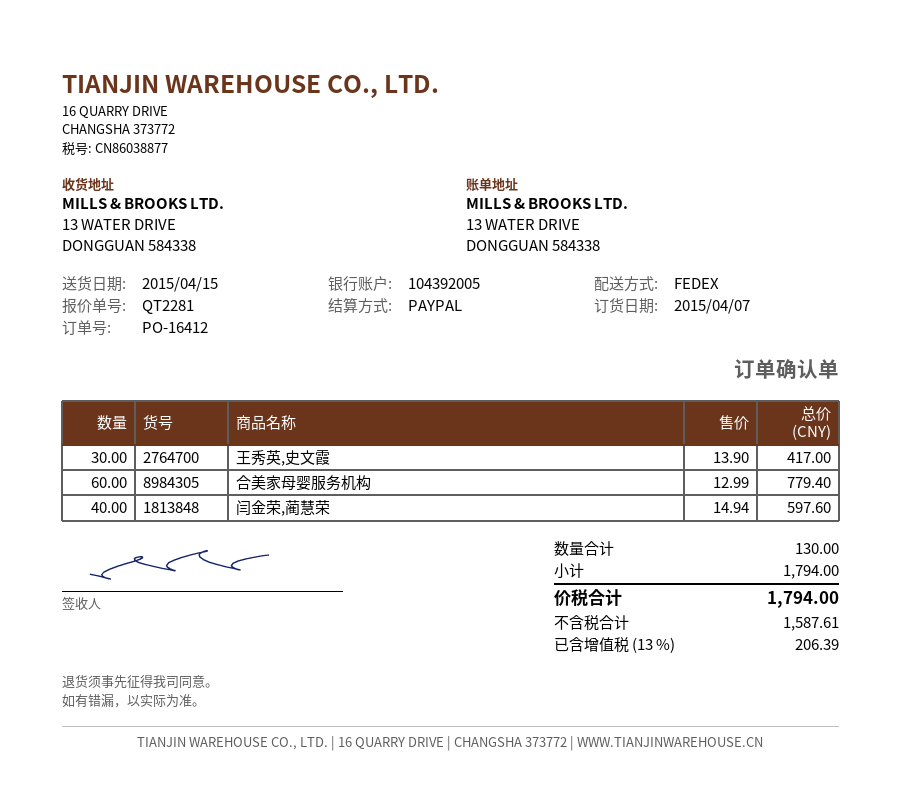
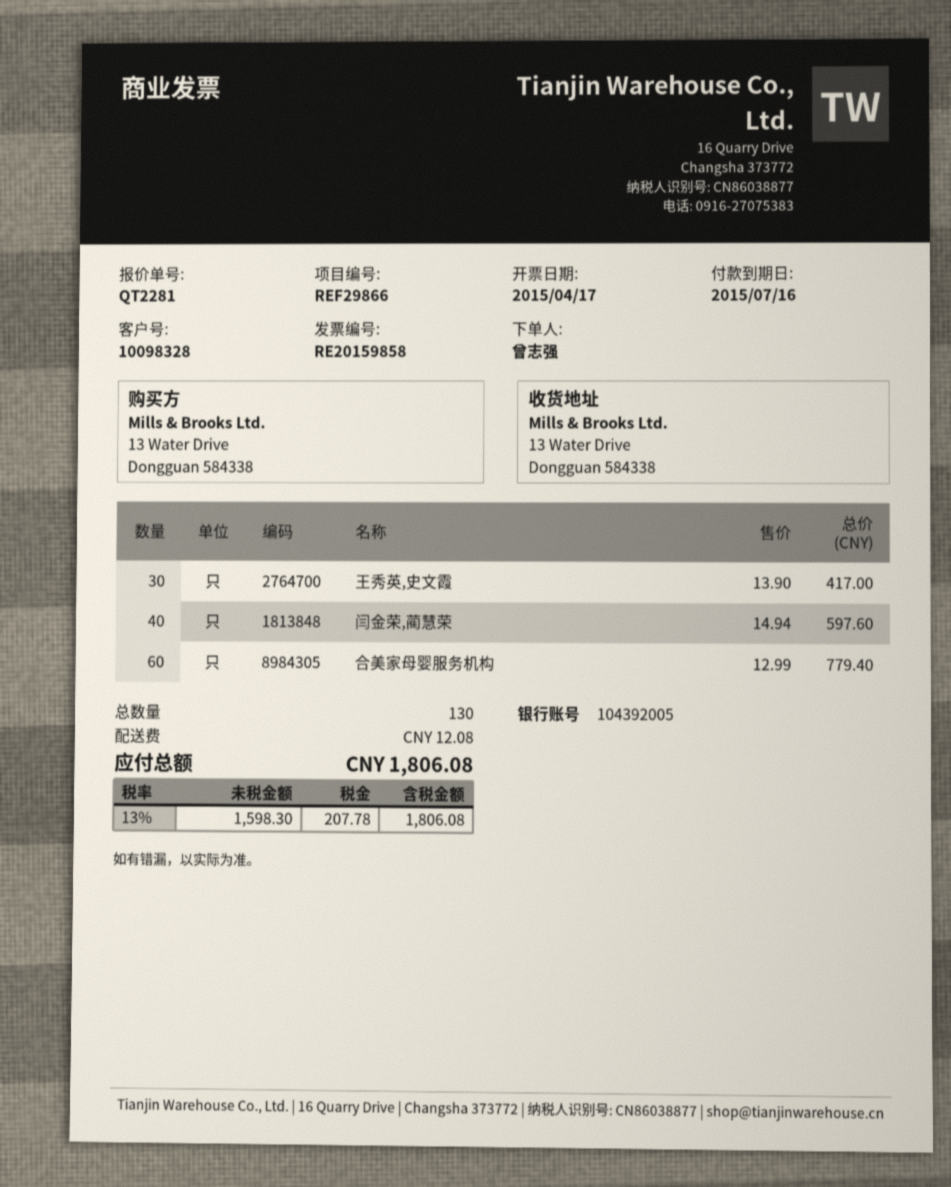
shipping: none -> 12.08
net: 1587.61 -> 1598.30
tax: 13% = 206.39 -> 13% = 207.78
total: 1794.00 -> 1806.08

